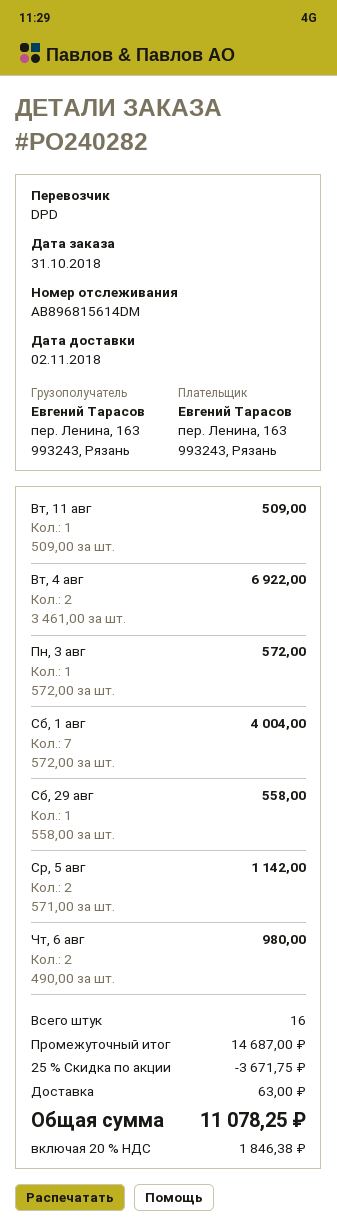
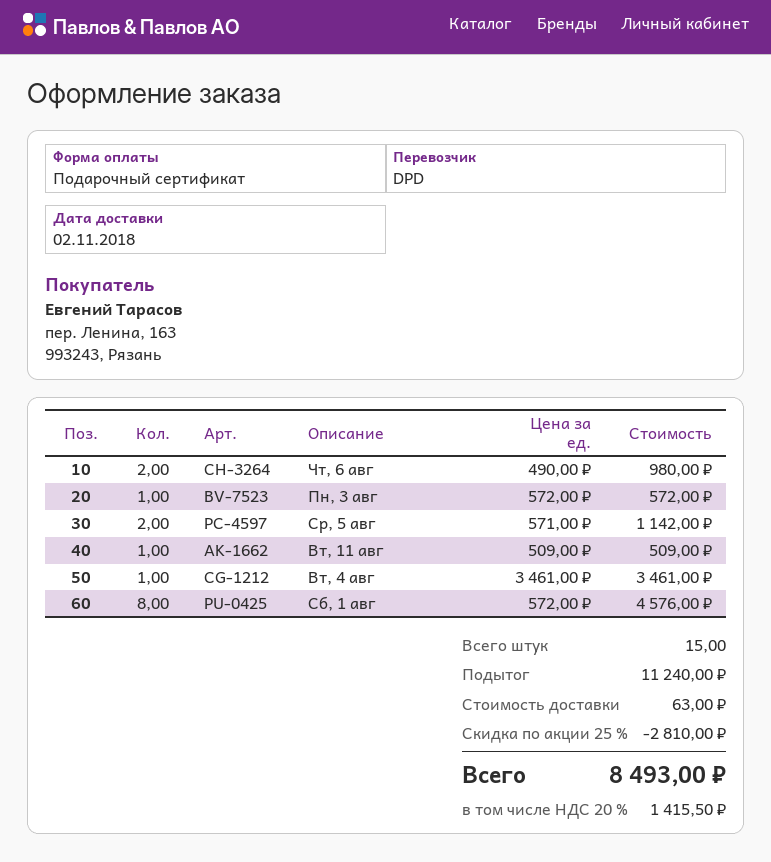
Вт, 4 авг: 2 x 3461.00 = 6922.00 -> 1 x 3461.00 = 3461.00
Сб, 1 авг: 7 x 572.00 = 4004.00 -> 8 x 572.00 = 4576.00
Сб, 29 авг: 1 x 558.00 = 558.00 -> none
total quantity: 16 -> 15
subtotal: 14687.00 -> 11240.00
discount: 25% = 3671.75 -> 25% = 2810.00
tax: 20% = 1846.38 -> 20% = 1415.50
total: 11078.25 -> 8493.00

